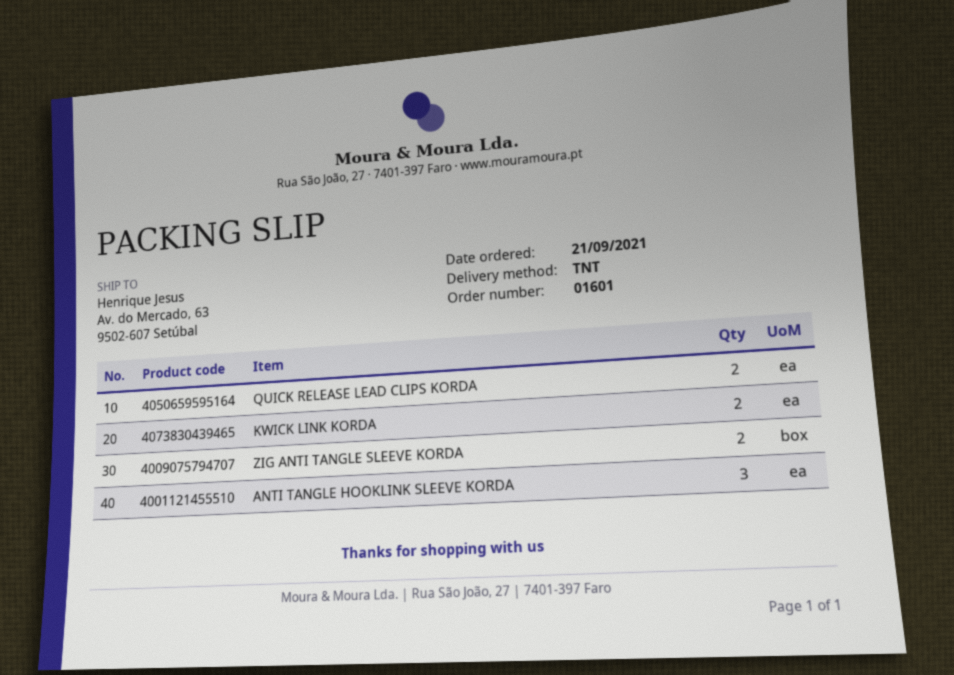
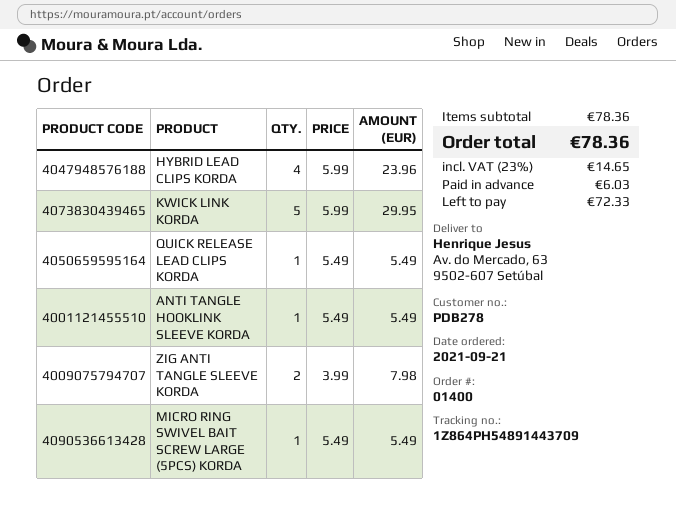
order number: 01601 -> 01400
QUICK RELEASE LEAD CLIPS KORDA: 2 -> 1
KWICK LINK KORDA: 2 -> 5
ANTI TANGLE HOOKLINK SLEEVE KORDA: 3 -> 1
HYBRID LEAD CLIPS KORDA: none -> 4
MICRO RING SWIVEL BAIT SCREW LARGE (5PCS) KORDA: none -> 1

